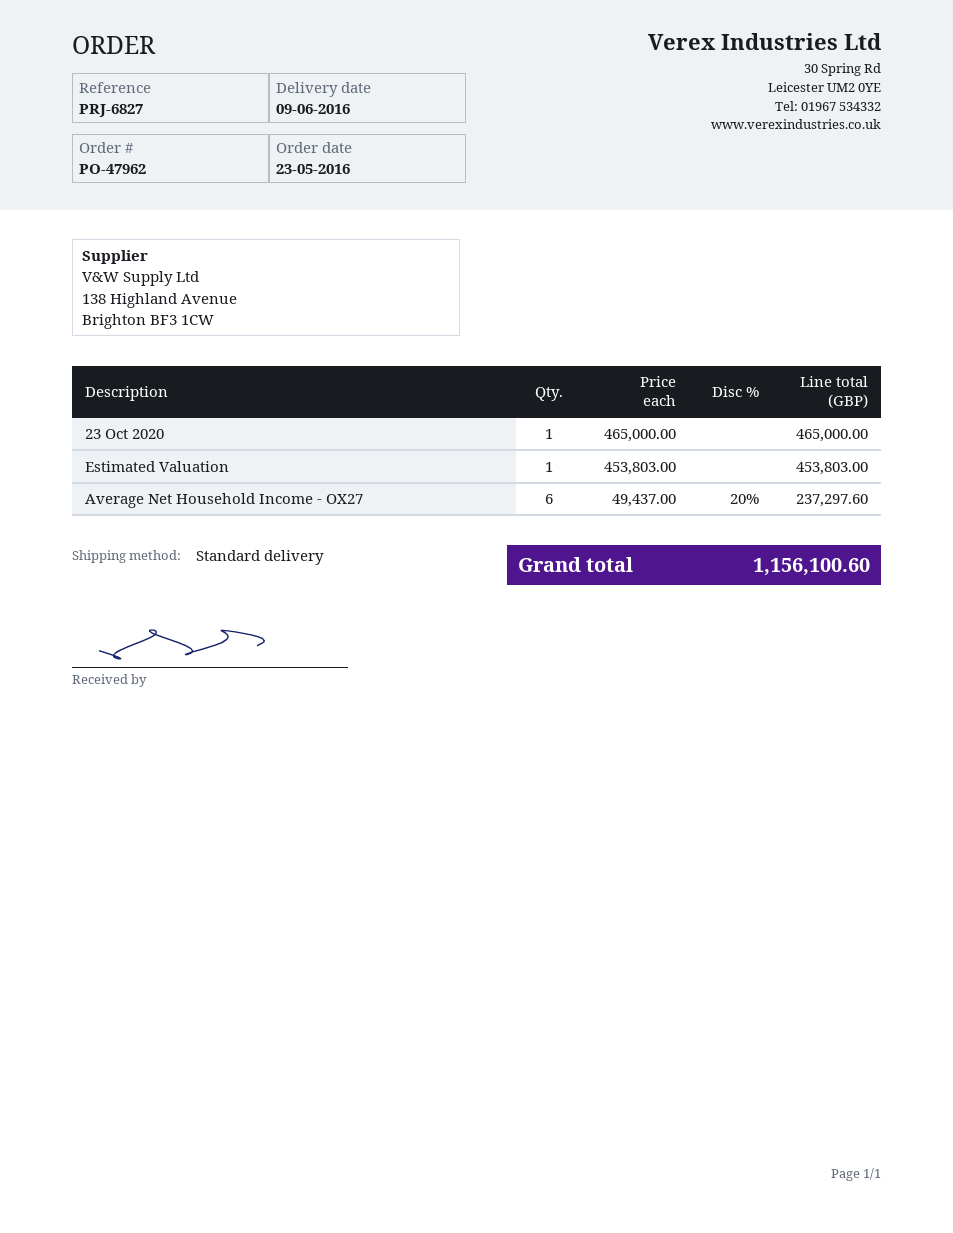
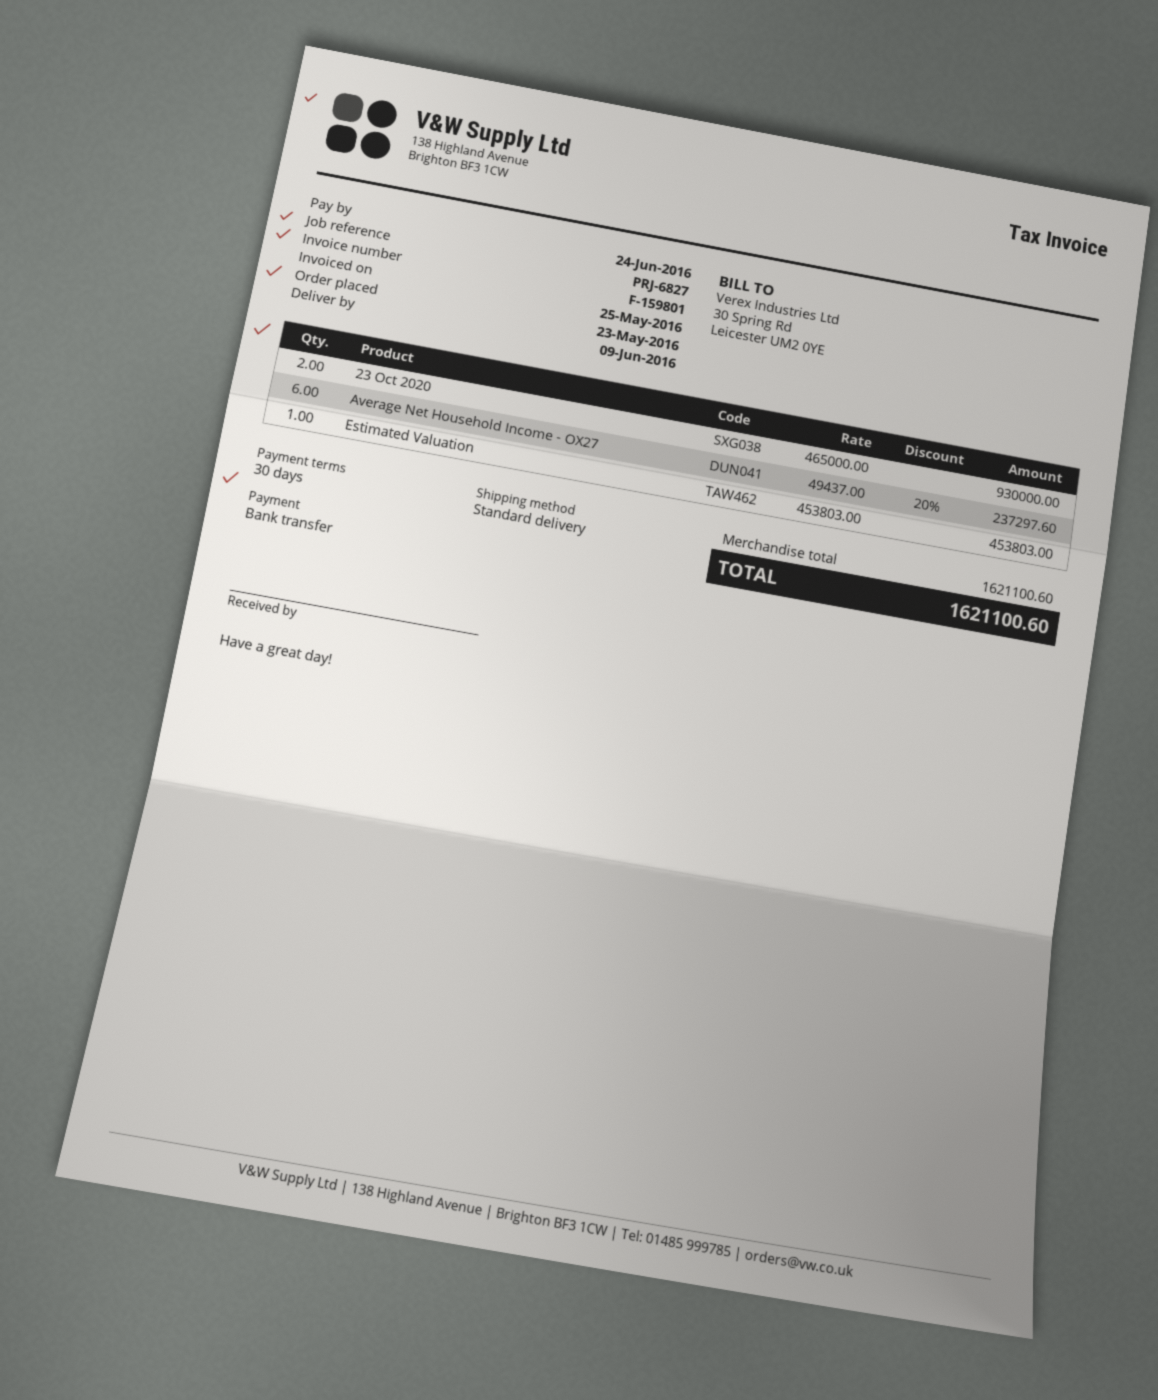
23 Oct 2020: 1 x 465000.00 = 465000.00 -> 2 x 465000.00 = 930000.00
total: 1156100.60 -> 1621100.60

